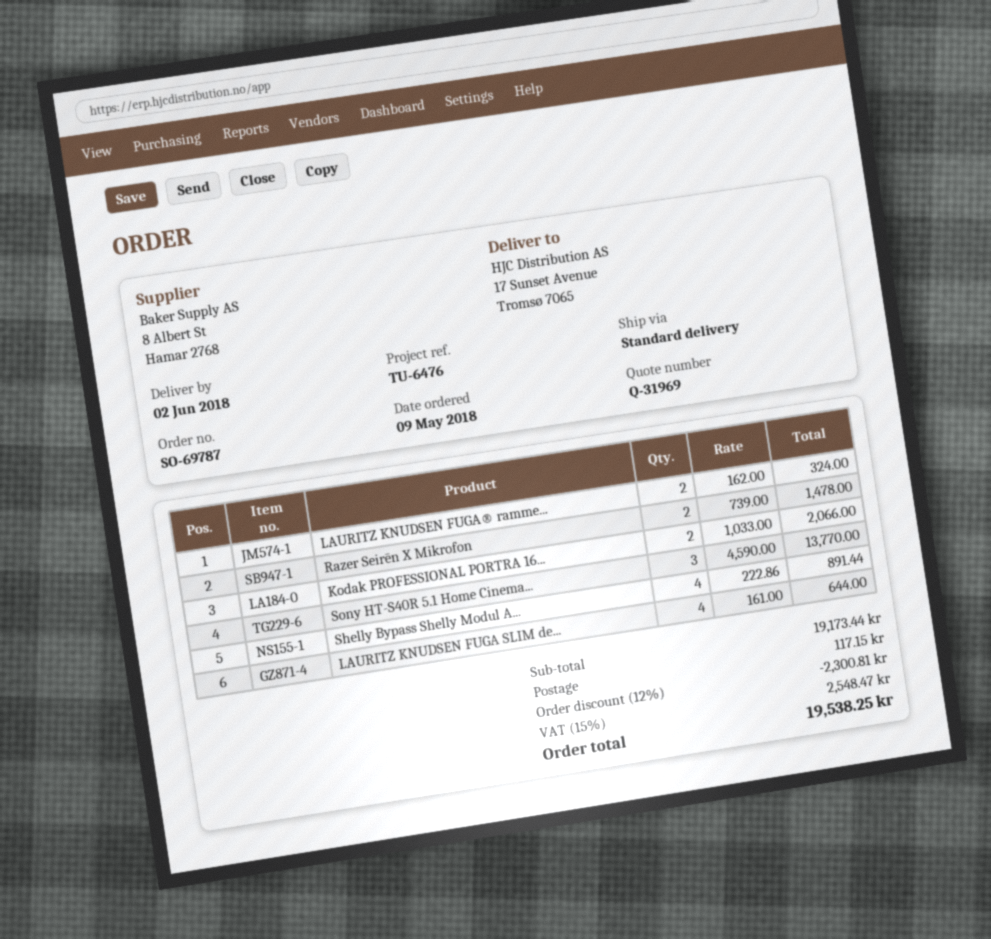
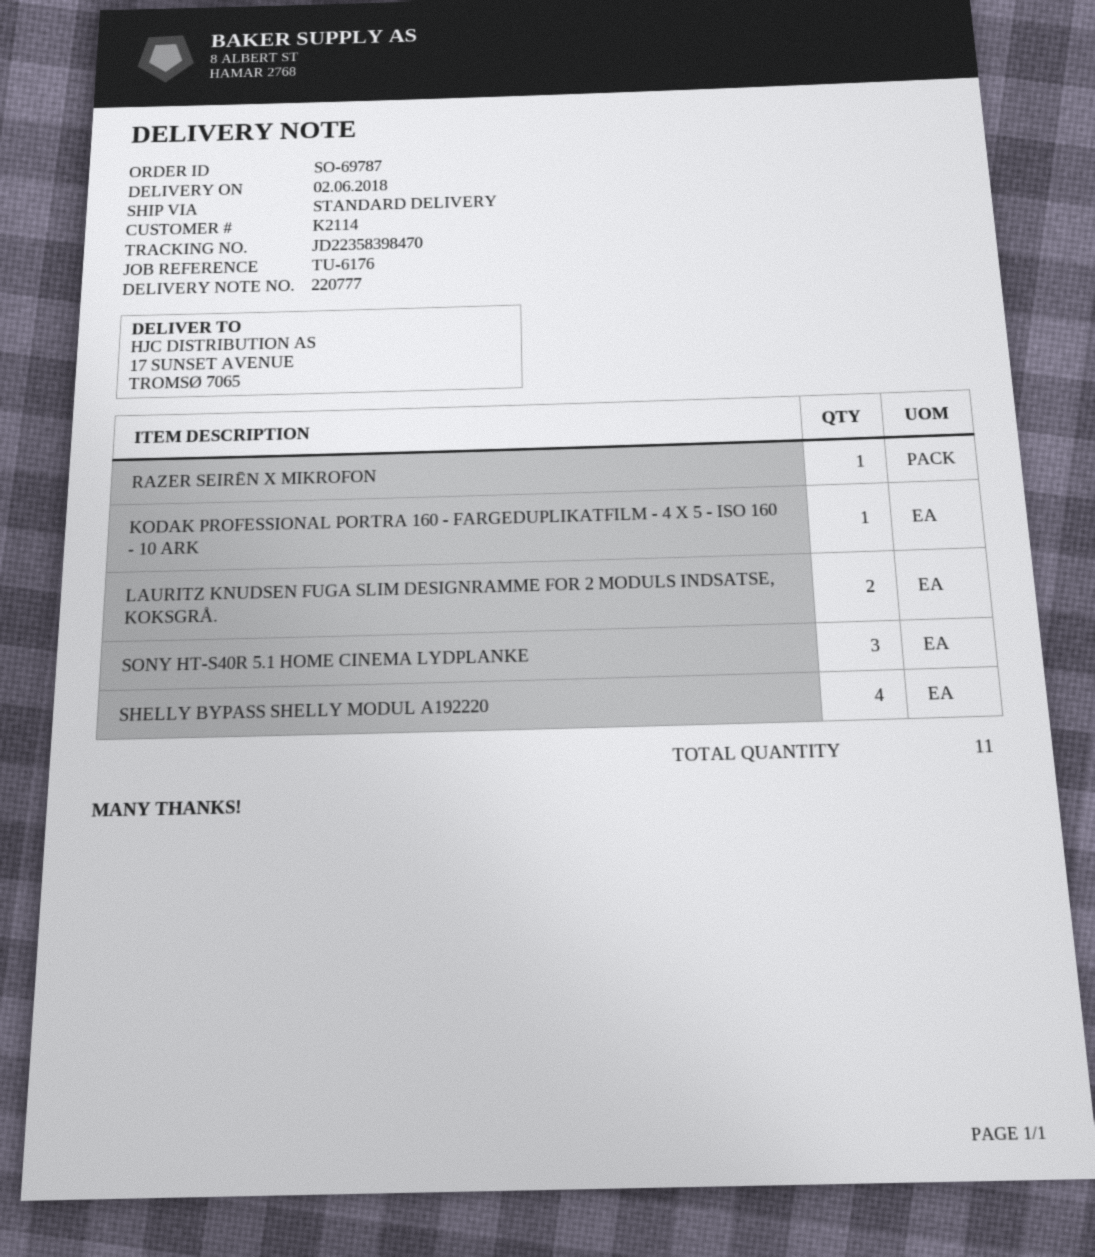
reference: TU-6476 -> TU-6176
LAURITZ KNUDSEN FUGA® ramme...: 2 -> none
Razer Seirēn X Mikrofon: 2 -> 1
Kodak PROFESSIONAL PORTRA 16...: 2 -> 1
LAURITZ KNUDSEN FUGA SLIM de...: 4 -> 2

